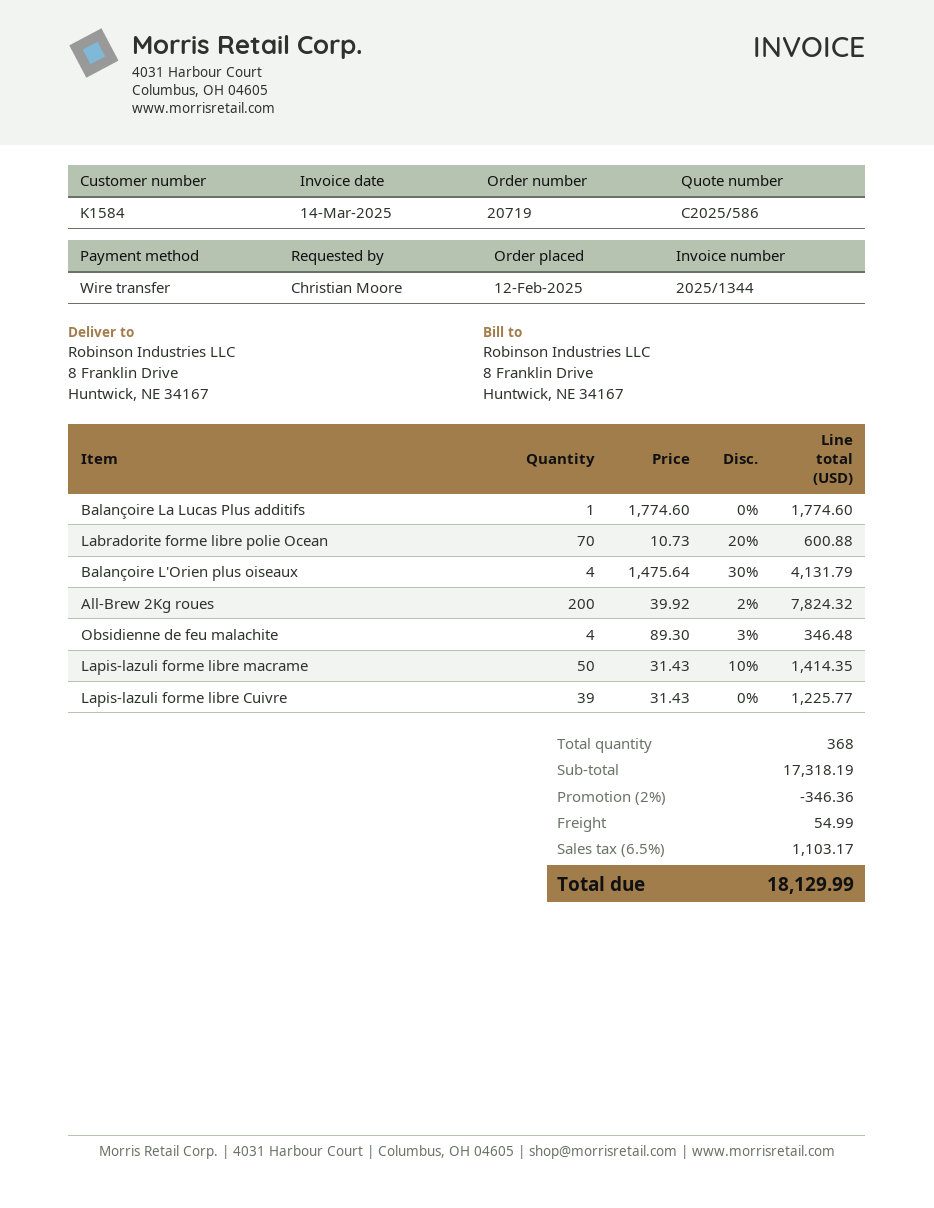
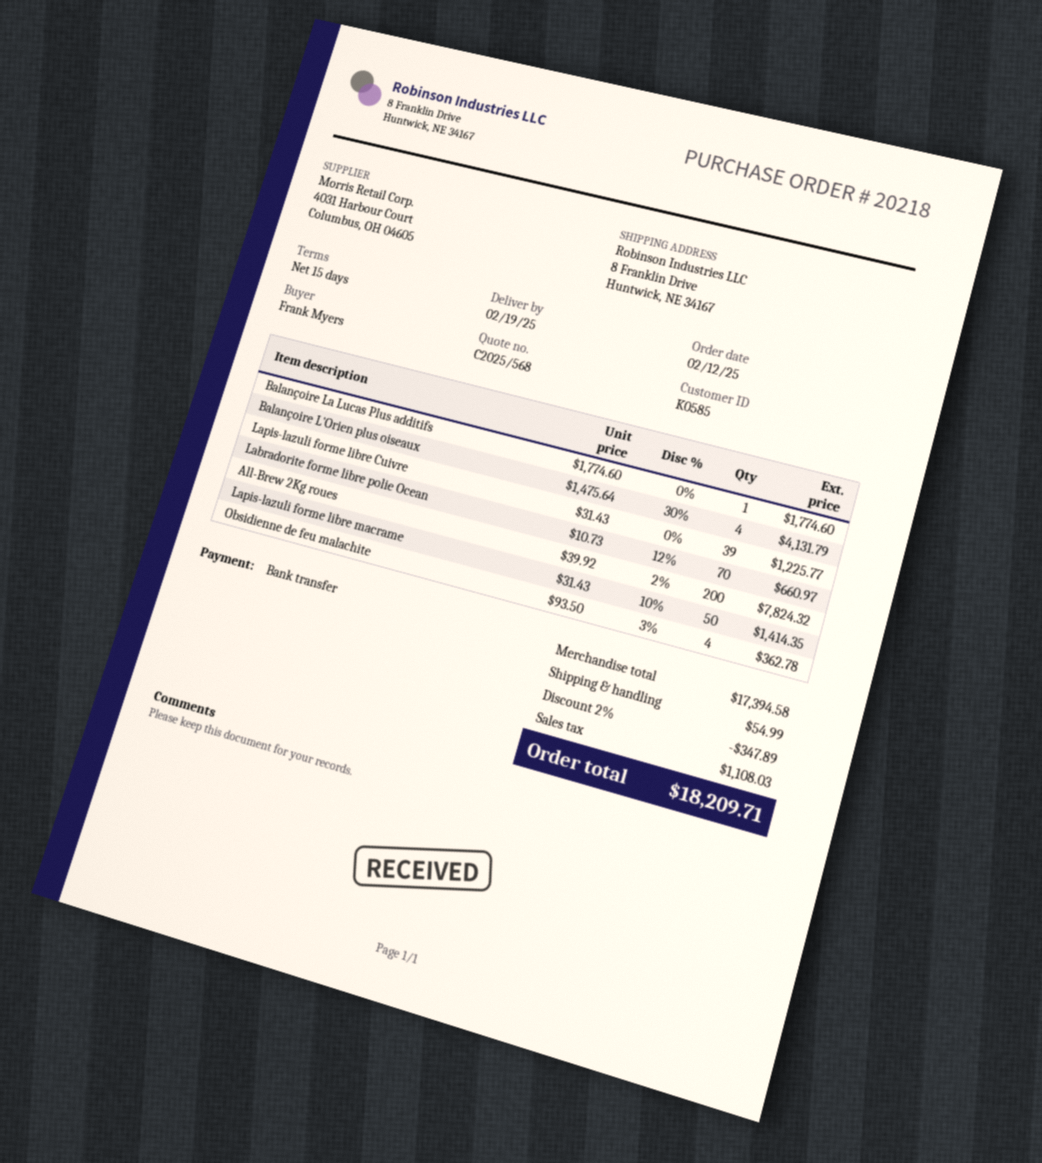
quote number: C2025/586 -> C2025/568
order number: 20719 -> 20218
customer number: K1584 -> K0585
ordered by: Christian Moore -> Frank Myers
Labradorite forme libre polie Ocean: 70 x 10.73 - 20% = 600.88 -> 70 x 10.73 - 12% = 660.97
Obsidienne de feu malachite: 4 x 89.30 - 3% = 346.48 -> 4 x 93.50 - 3% = 362.78
subtotal: 17318.19 -> 17394.58
discount: 2% = 346.36 -> 2% = 347.89
tax: 1103.17 -> 1108.03
total: 18129.99 -> 18209.71

